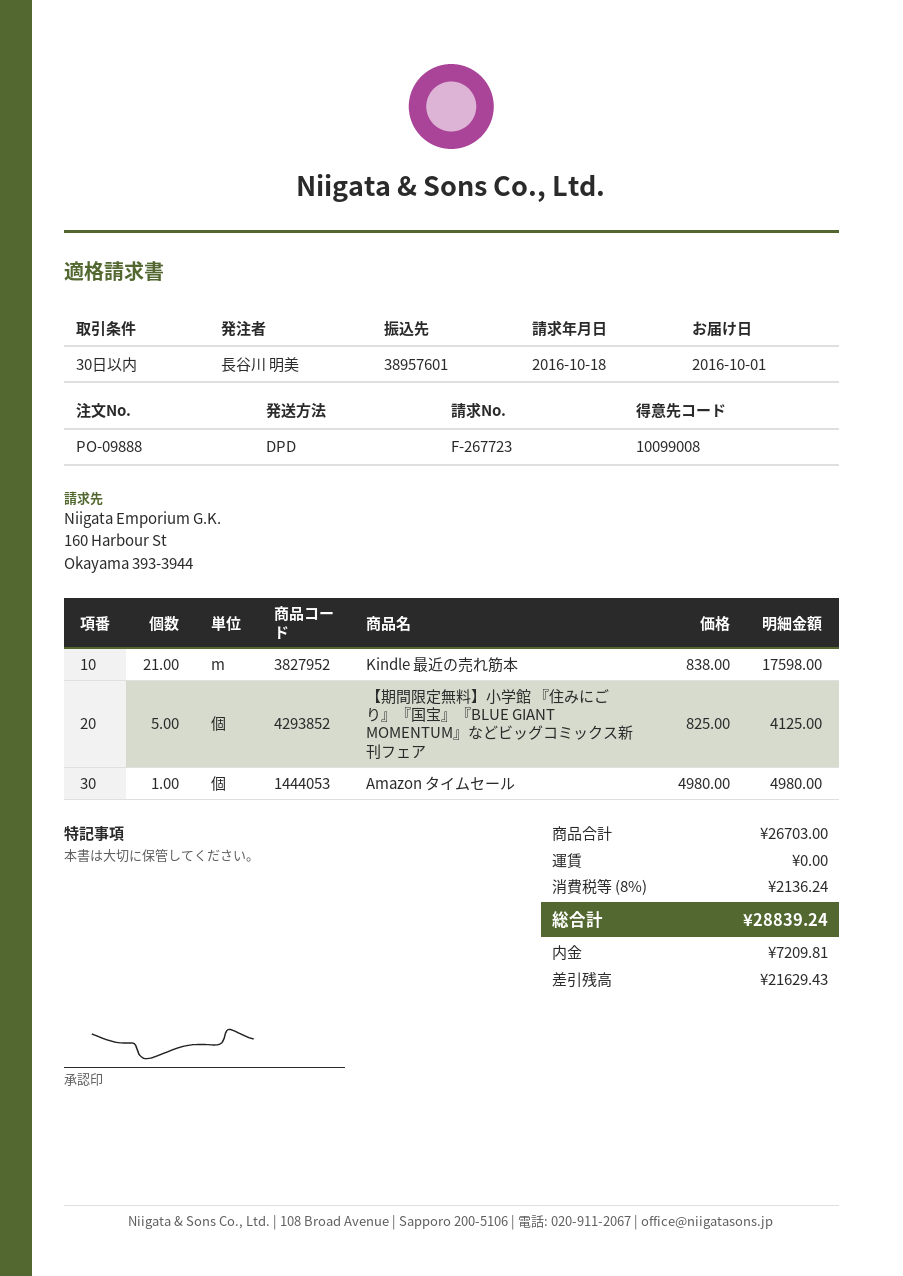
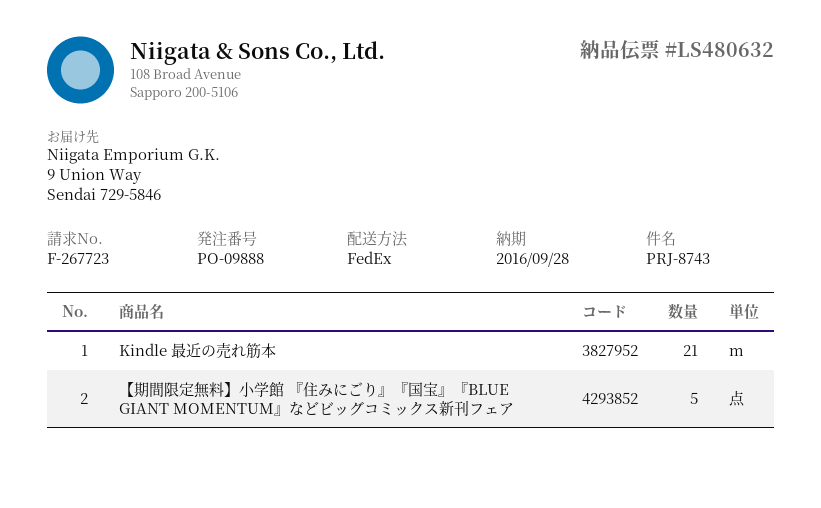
delivery date: 2016-10-01 -> 2016-09-28
shipping method: DPD -> FedEx
Amazon タイムセール: 1 -> none

